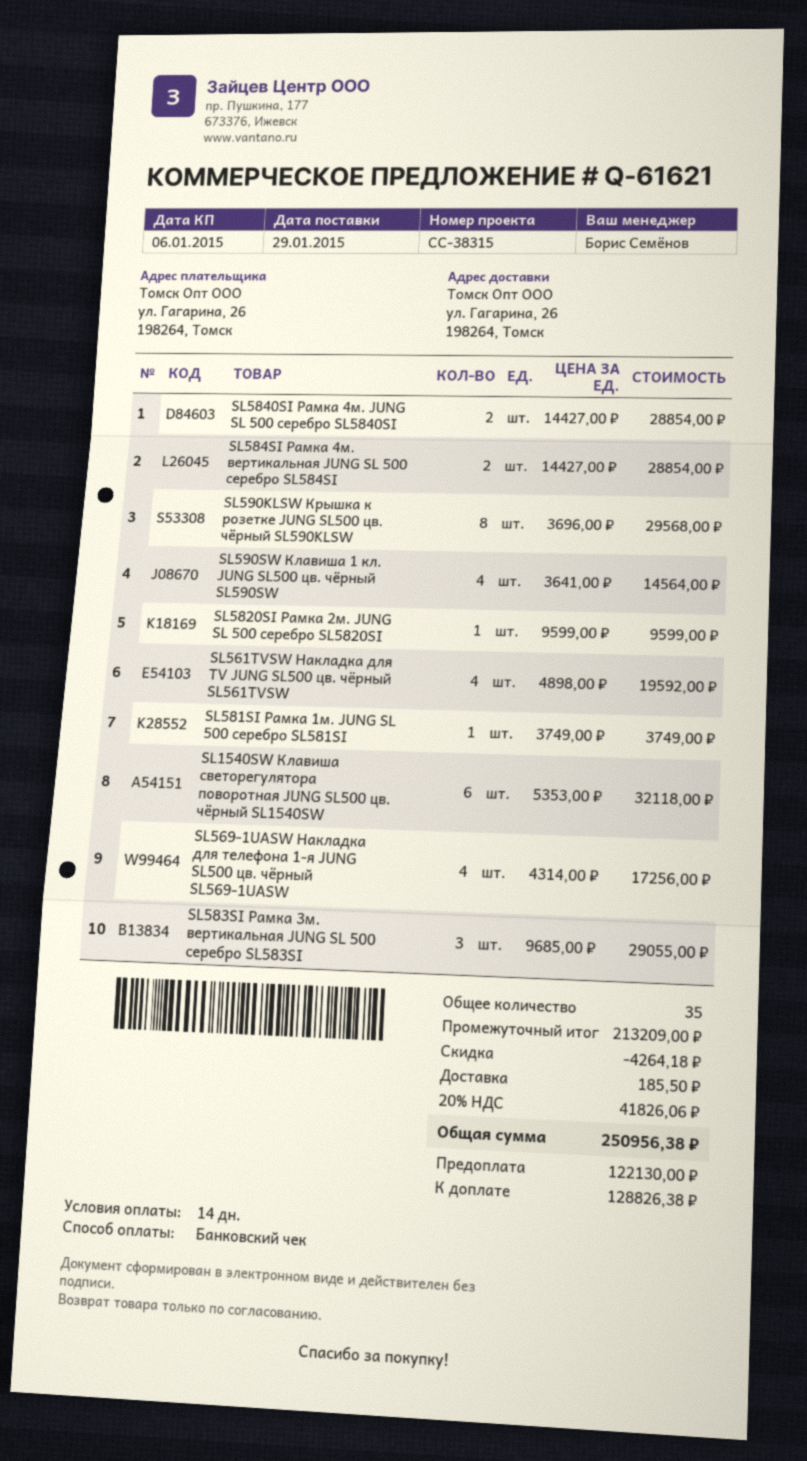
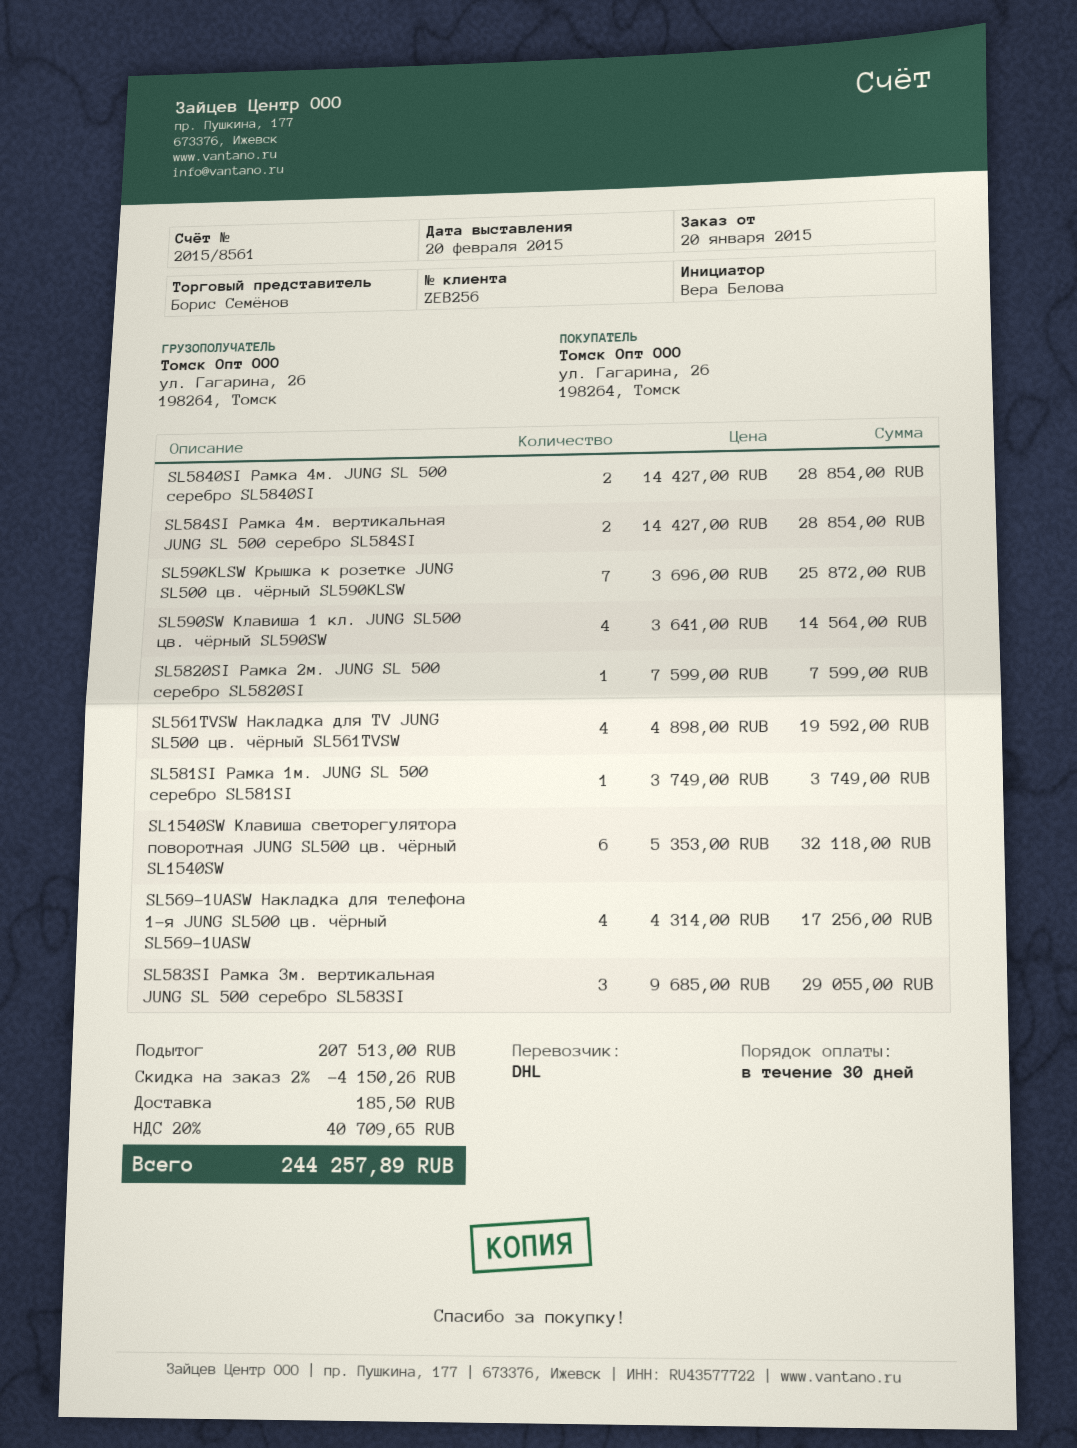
payment terms: 14 days -> 30 days
SL590KLSW Крышка к розетке JUNG SL500 цв. чёрный SL590KLSW: 8 x 3696.00 = 29568.00 -> 7 x 3696.00 = 25872.00
SL5820SI Рамка 2м. JUNG SL 500 cеребро SL5820SI: 1 x 9599.00 = 9599.00 -> 1 x 7599.00 = 7599.00
subtotal: 213209.00 -> 207513.00
discount: 4264.18 -> 4150.26
tax: 20% = 41826.06 -> 20% = 40709.65
total: 250956.38 -> 244257.89

